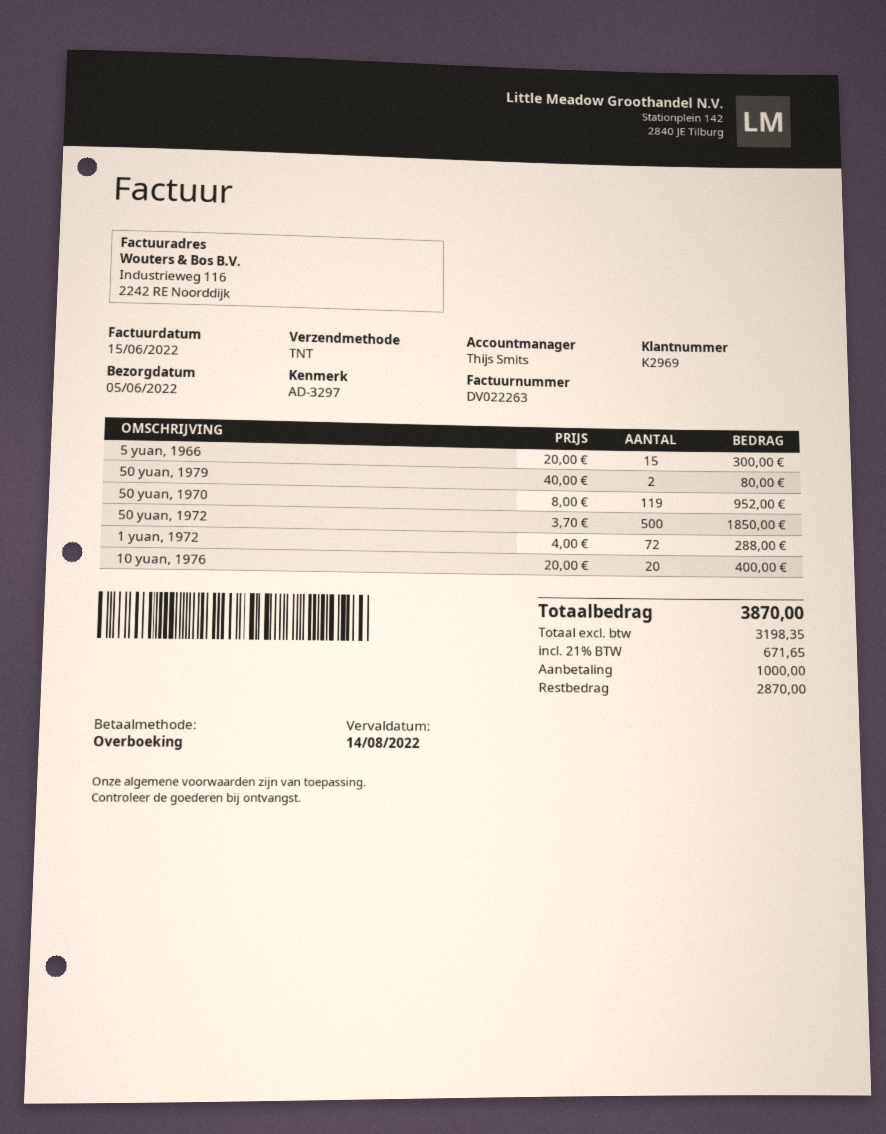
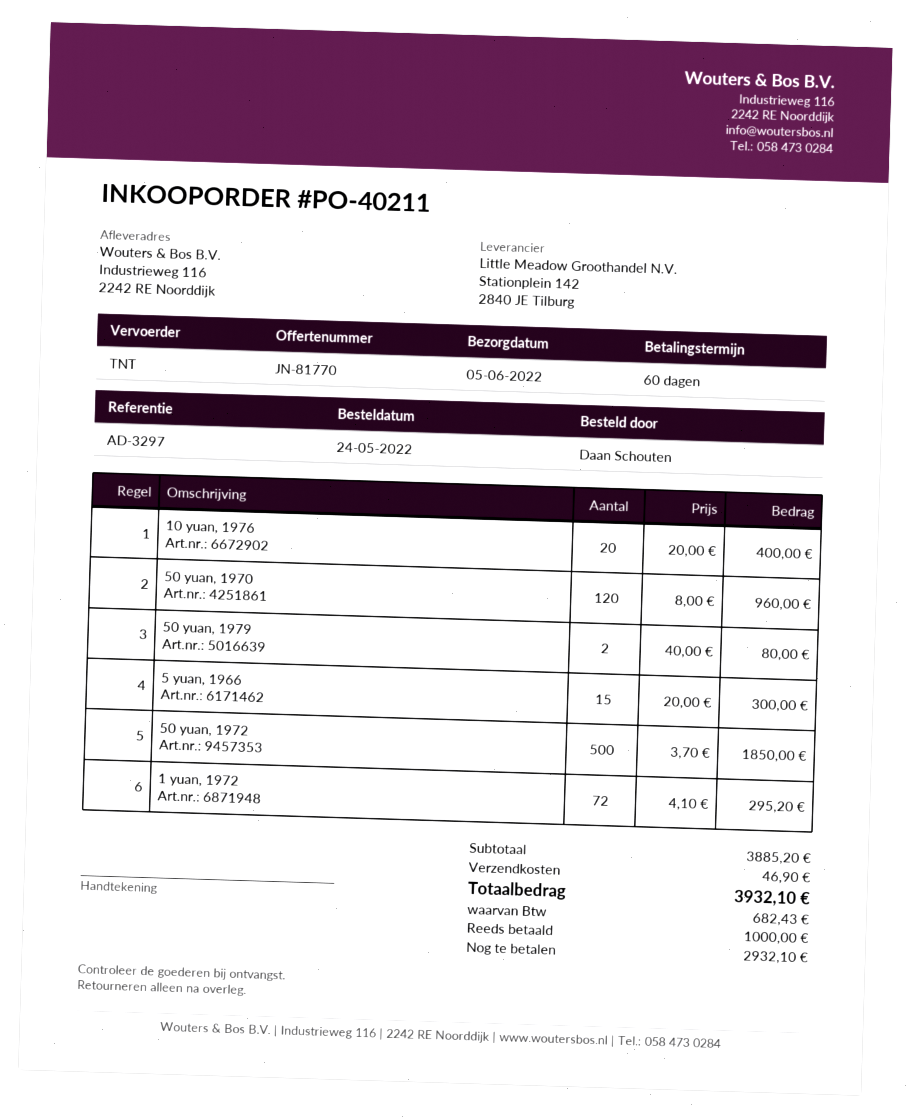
50 yuan, 1970: 119 x 8.00 = 952.00 -> 120 x 8.00 = 960.00
1 yuan, 1972: 72 x 4.00 = 288.00 -> 72 x 4.10 = 295.20
shipping: none -> 46.90
tax: 671.65 -> 682.43
total: 3870.00 -> 3932.10
balance: 2870.00 -> 2932.10

